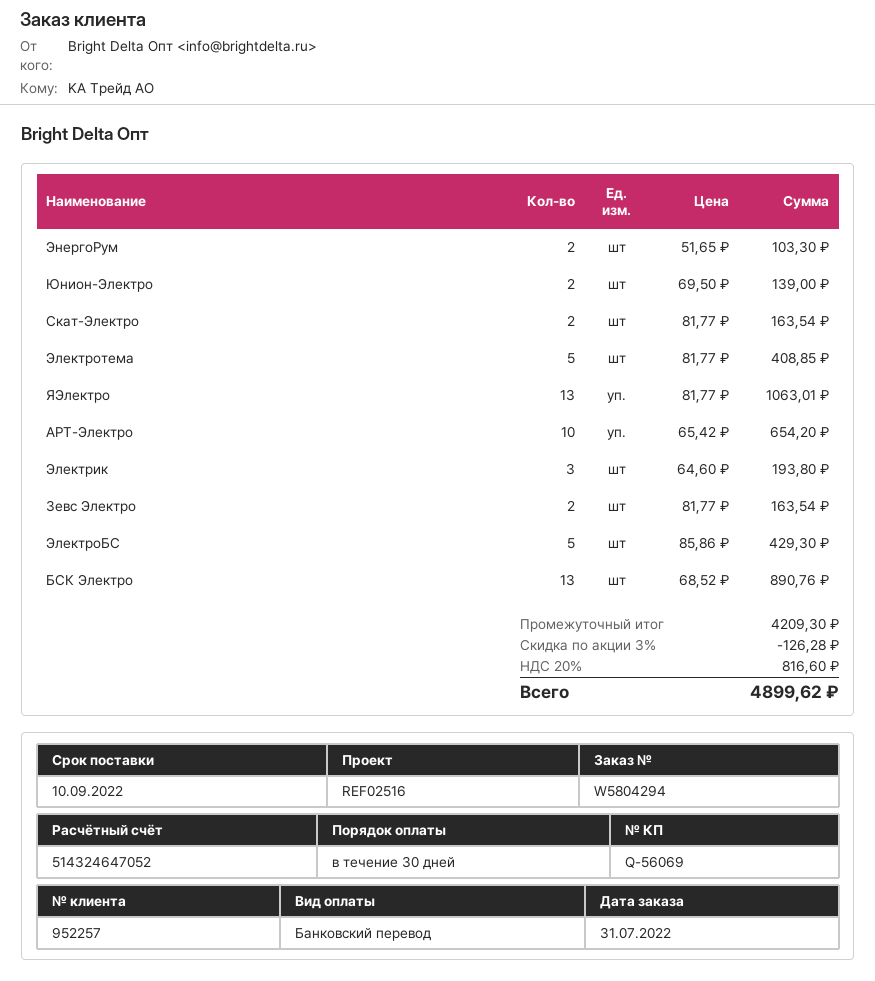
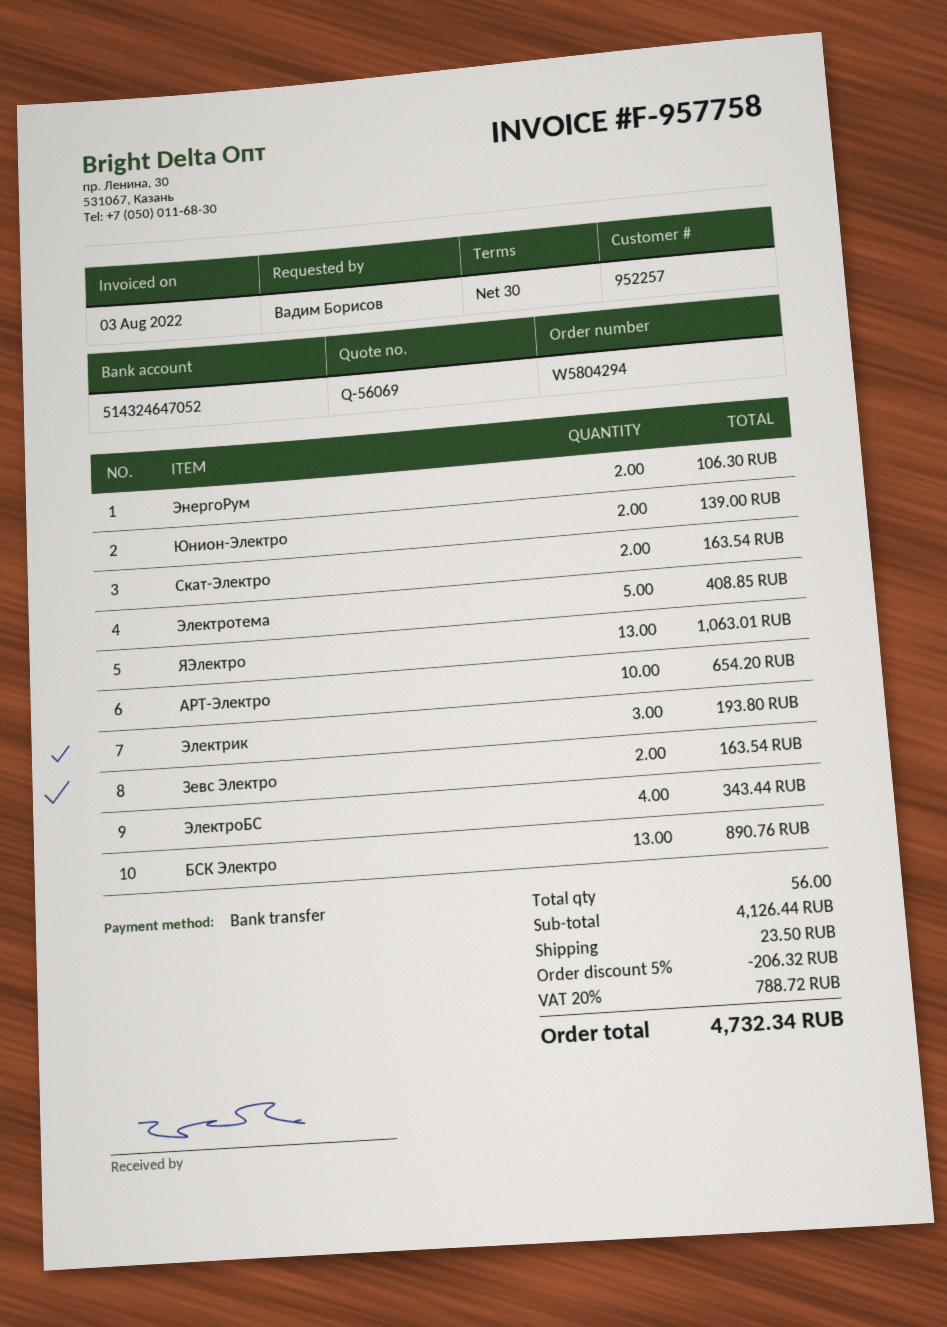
ЭнергоРум: 2 for 103.30 -> 2 for 106.30
ЭлектроБС: 5 for 429.30 -> 4 for 343.44
subtotal: 4209.30 -> 4126.44
discount: 3% = 126.28 -> 5% = 206.32
shipping: none -> 23.50
tax: 20% = 816.60 -> 20% = 788.72
total: 4899.62 -> 4732.34

